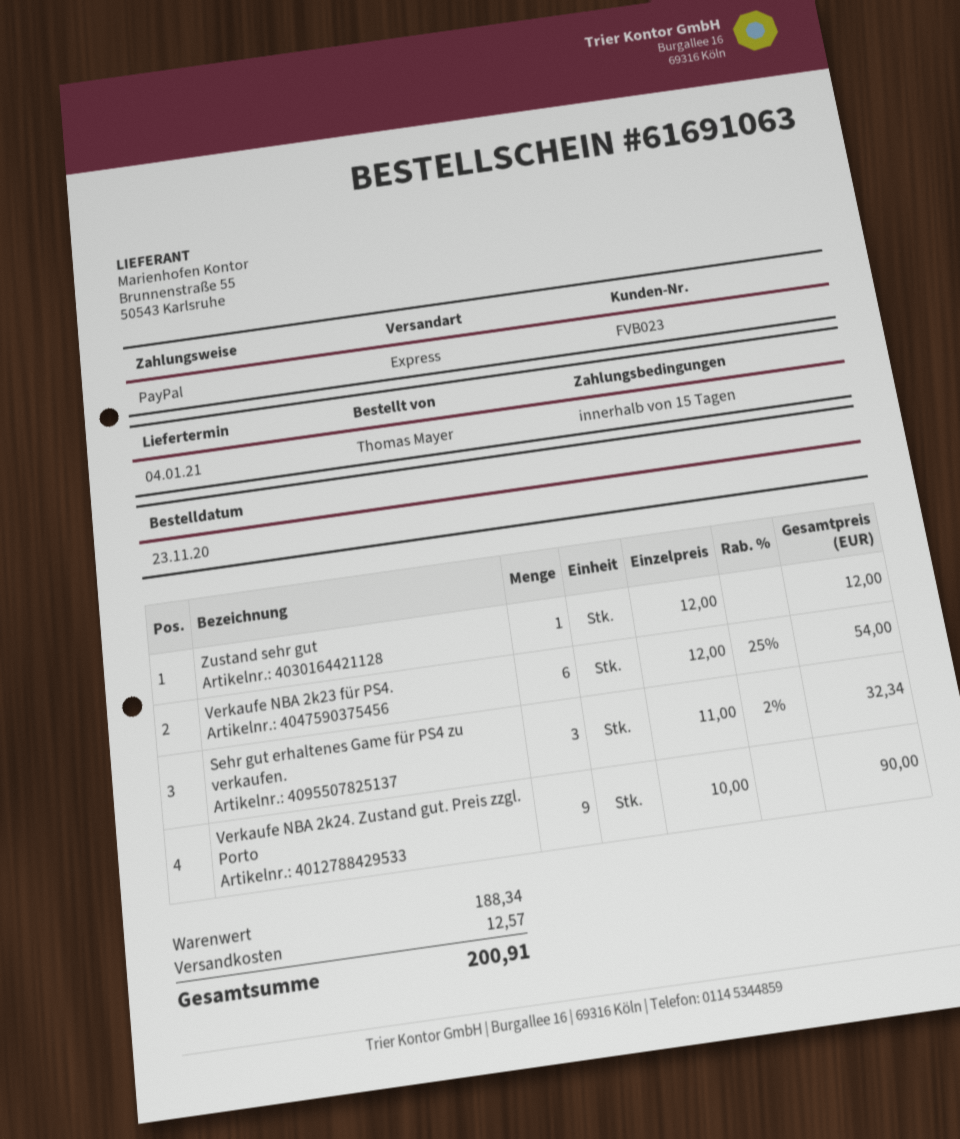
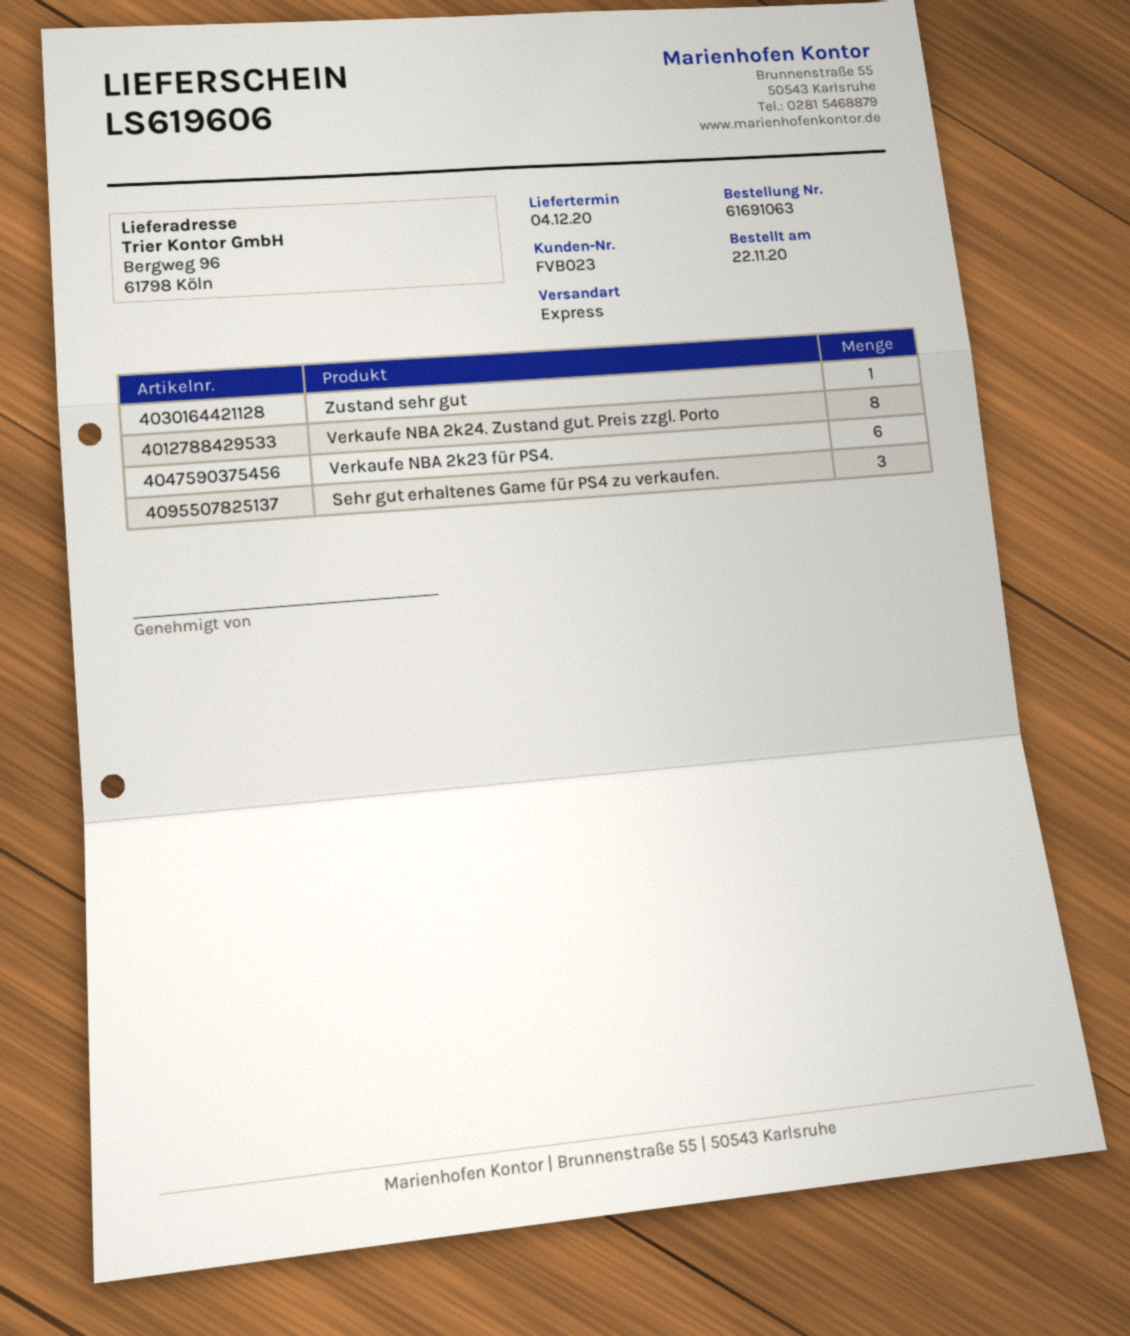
order date: 2020-11-23 -> 2020-11-22
delivery date: 2021-01-04 -> 2020-12-04
Verkaufe NBA 2k24. Zustand gut. Preis zzgl. Porto: 9 -> 8

